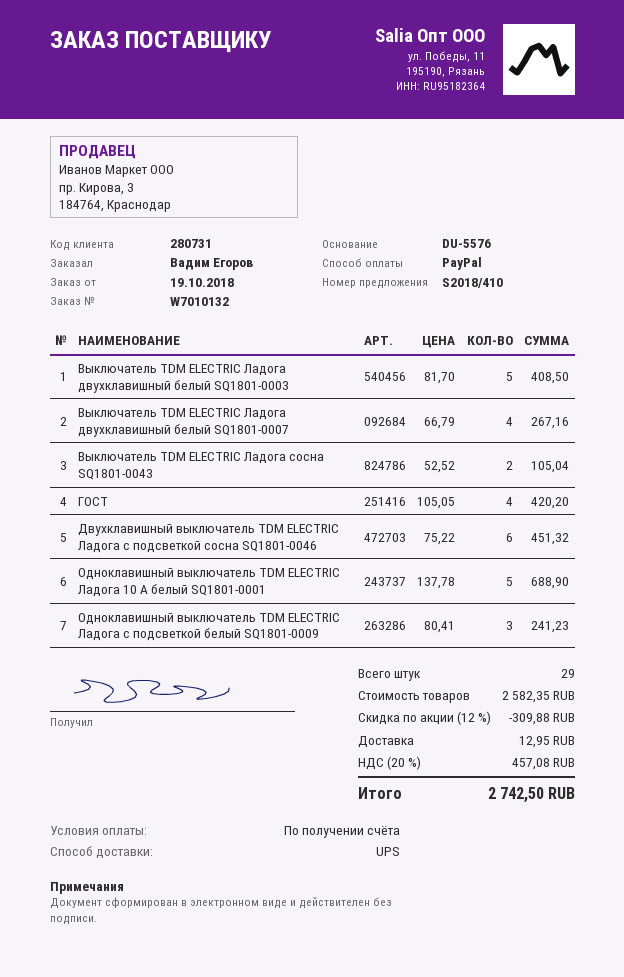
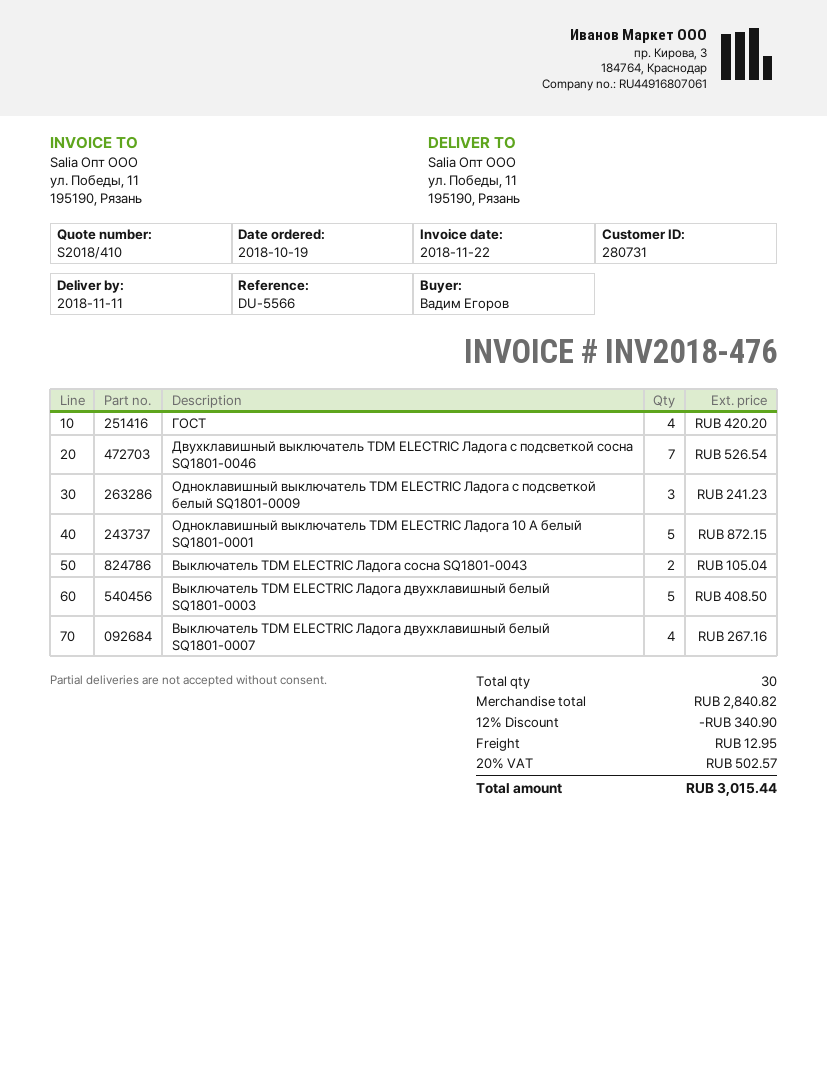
reference: DU-5576 -> DU-5566
Двухклавишный выключатель TDM ELECTRIC Ладога с подсветкой сосна SQ1801-0046: 6 for 451.32 -> 7 for 526.54
Одноклавишный выключатель TDM ELECTRIC Ладога 10 А белый SQ1801-0001: 5 for 688.90 -> 5 for 872.15
total quantity: 29 -> 30
subtotal: 2582.35 -> 2840.82
discount: 12% = 309.88 -> 12% = 340.90
tax: 20% = 457.08 -> 20% = 502.57
total: 2742.50 -> 3015.44

